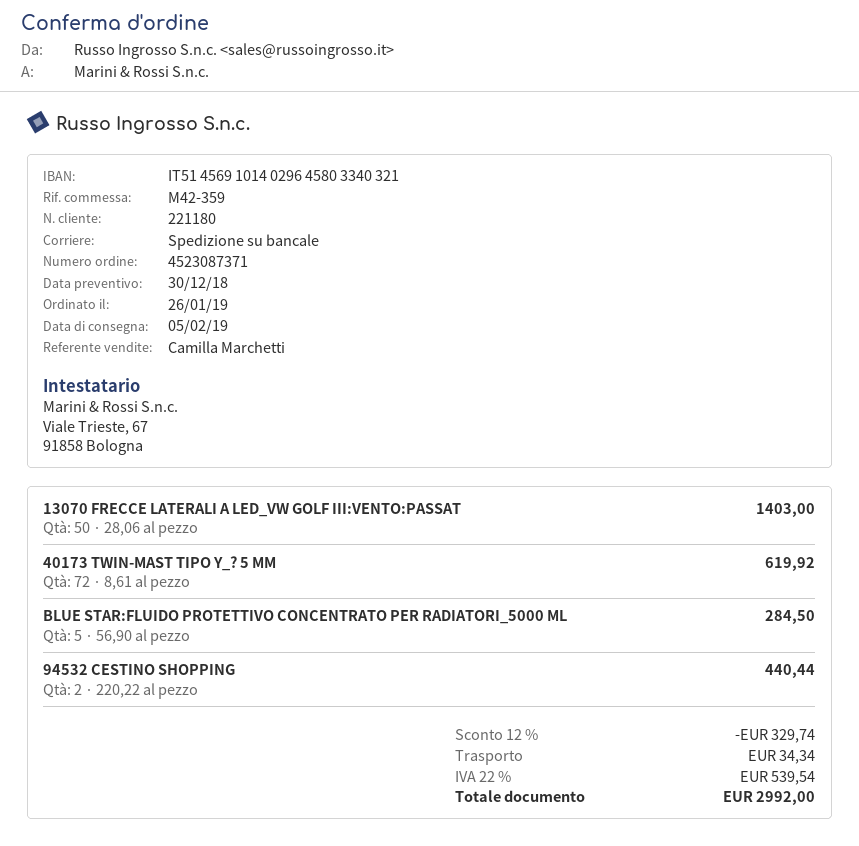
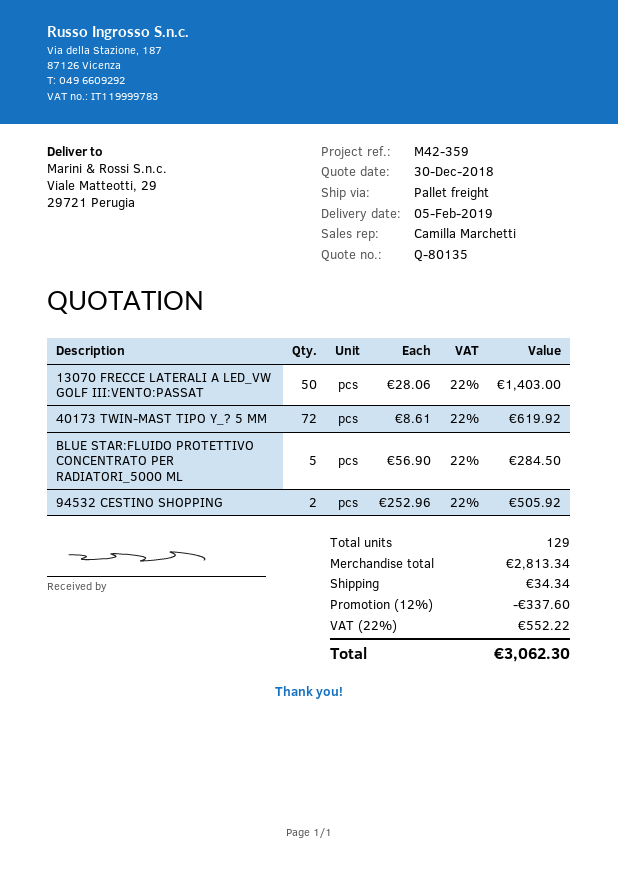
94532 CESTINO SHOPPING: 2 x 220.22 = 440.44 -> 2 x 252.96 = 505.92
discount: 12% = 329.74 -> 12% = 337.60
tax: 22% = 539.54 -> 22% = 552.22
total: 2992.00 -> 3062.30

